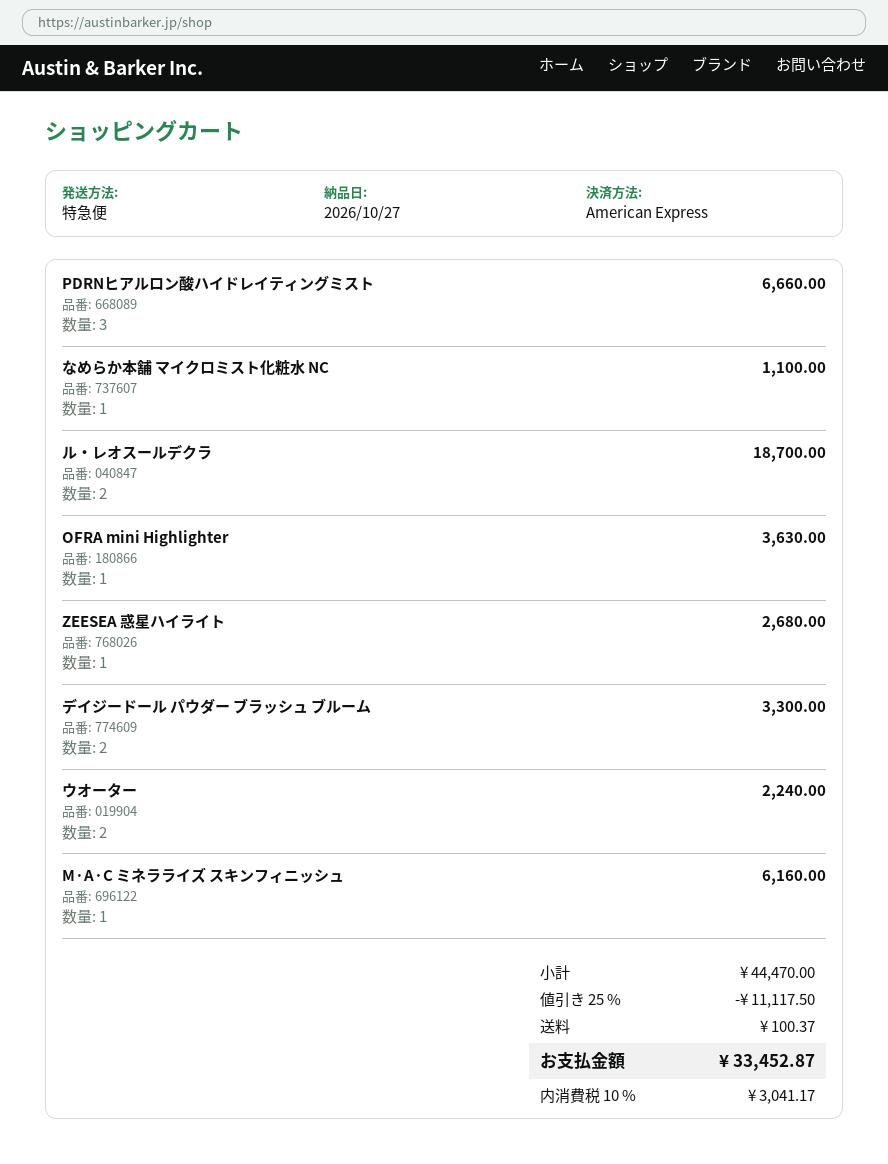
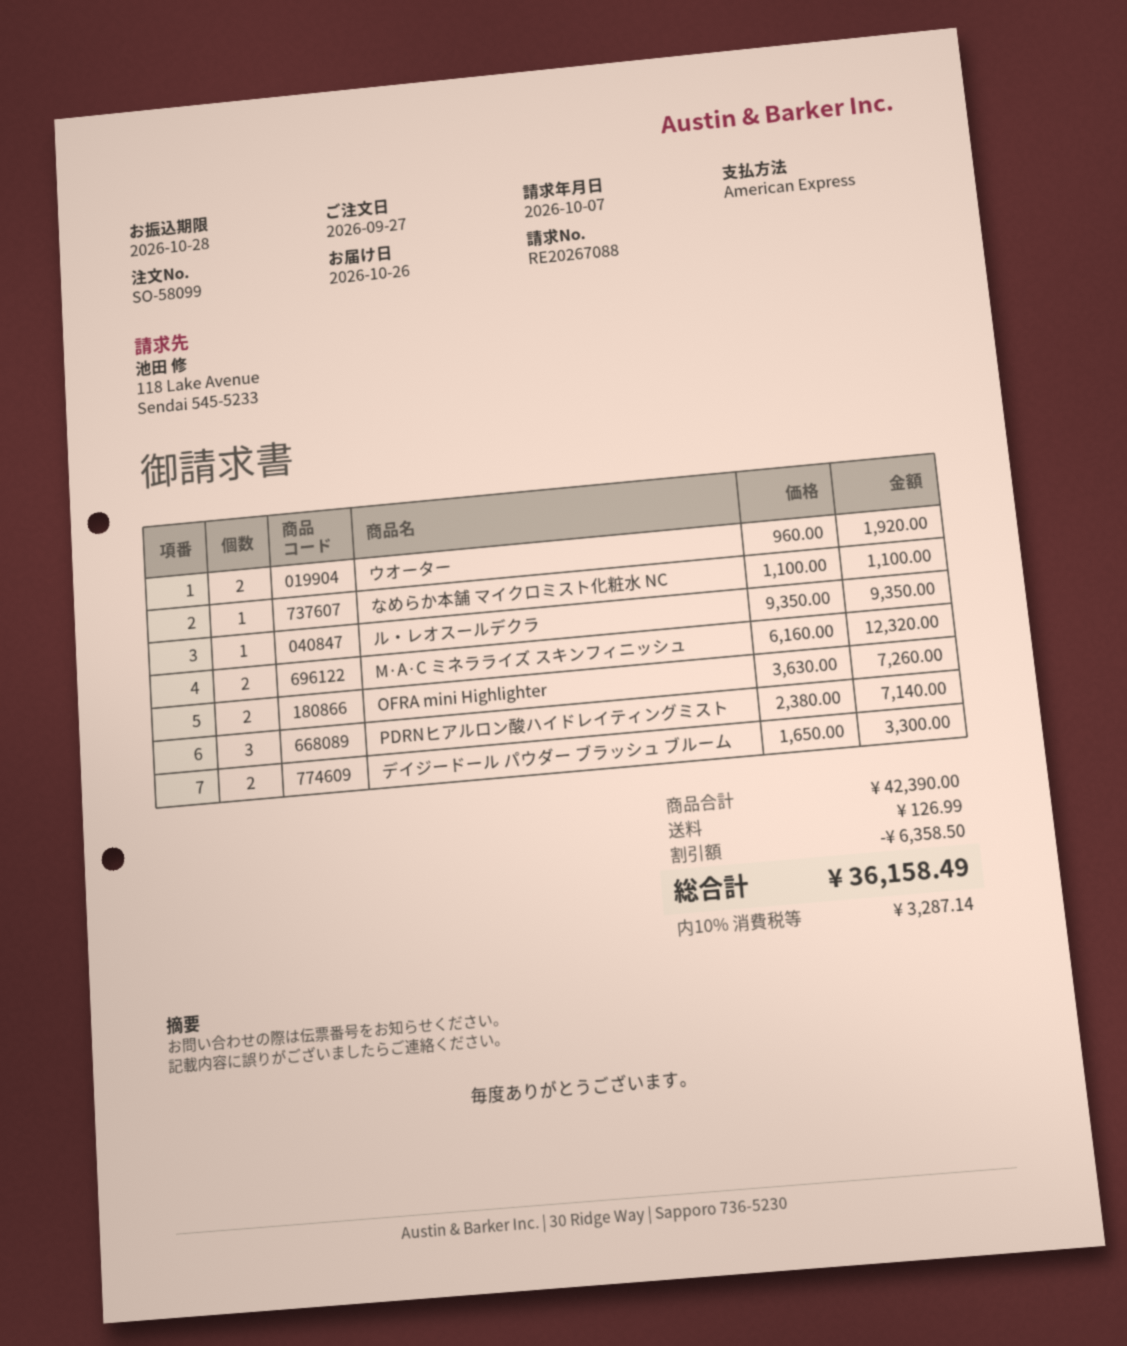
delivery date: 2026-10-27 -> 2026-10-26
PDRNヒアルロン酸ハイドレイティングミスト: 3 for 6660.00 -> 3 for 7140.00
ル・レオスールデクラ: 2 for 18700.00 -> 1 for 9350.00
OFRA mini Highlighter: 1 for 3630.00 -> 2 for 7260.00
ZEESEA 惑星ハイライト: 1 for 2680.00 -> none
ウオーター: 2 for 2240.00 -> 2 for 1920.00
M·A·C ミネラライズ スキンフィニッシュ: 1 for 6160.00 -> 2 for 12320.00
subtotal: 44470.00 -> 42390.00
discount: 11117.50 -> 6358.50
shipping: 100.37 -> 126.99
tax: 10% = 3041.17 -> 10% = 3287.14
total: 33452.87 -> 36158.49

